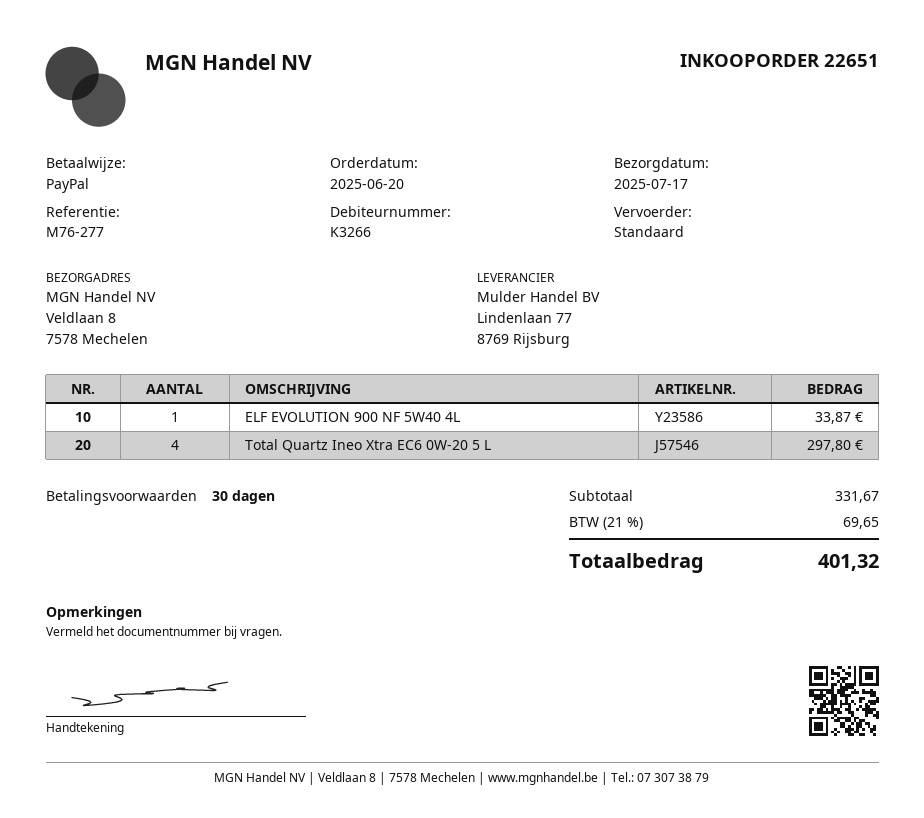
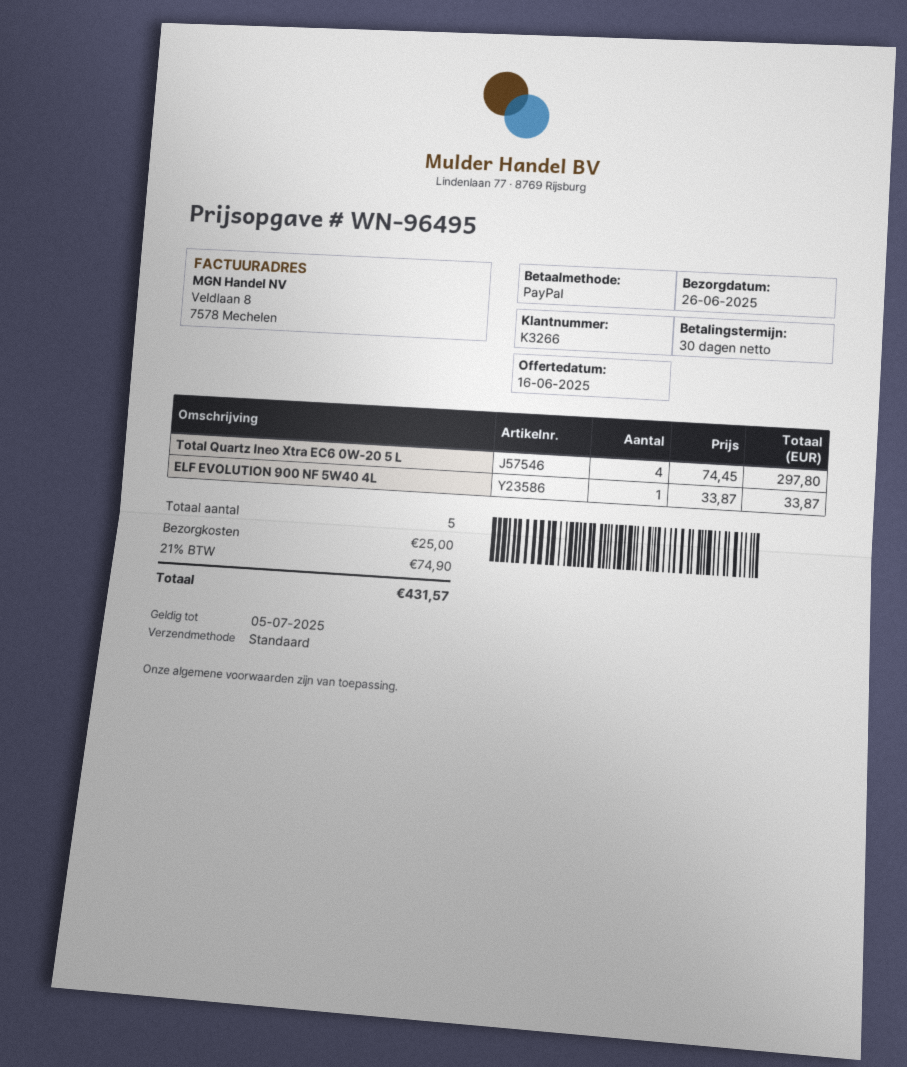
delivery date: 2025-07-17 -> 2025-06-26
shipping: none -> 25.00
tax: 21% = 69.65 -> 21% = 74.90
total: 401.32 -> 431.57

